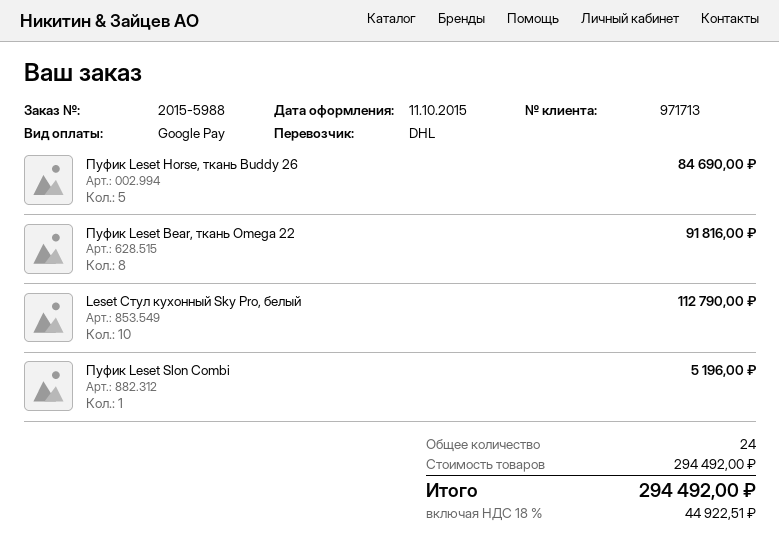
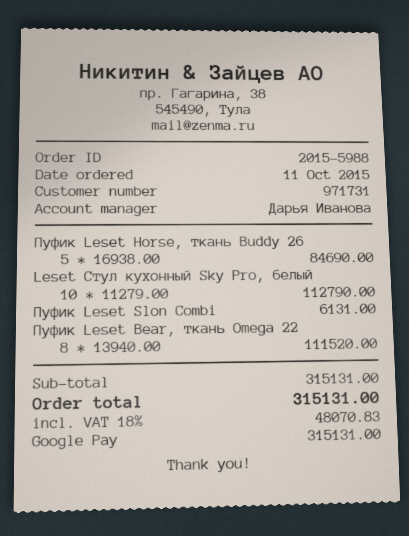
customer number: 971713 -> 971731
Пуфик Leset Bear, ткань Omega 22: 8 for 91816.00 -> 8 for 111520.00
Пуфик Leset Slon Combi: 1 for 5196.00 -> 1 for 6131.00
subtotal: 294492.00 -> 315131.00
tax: 18% = 44922.51 -> 18% = 48070.83
total: 294492.00 -> 315131.00

